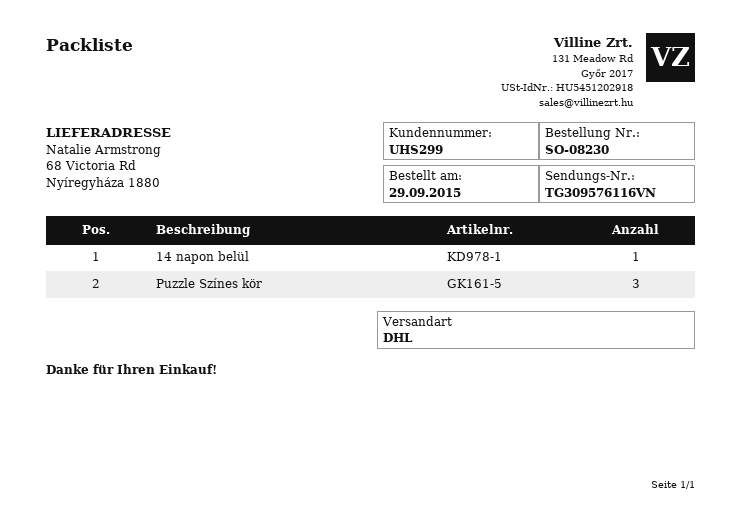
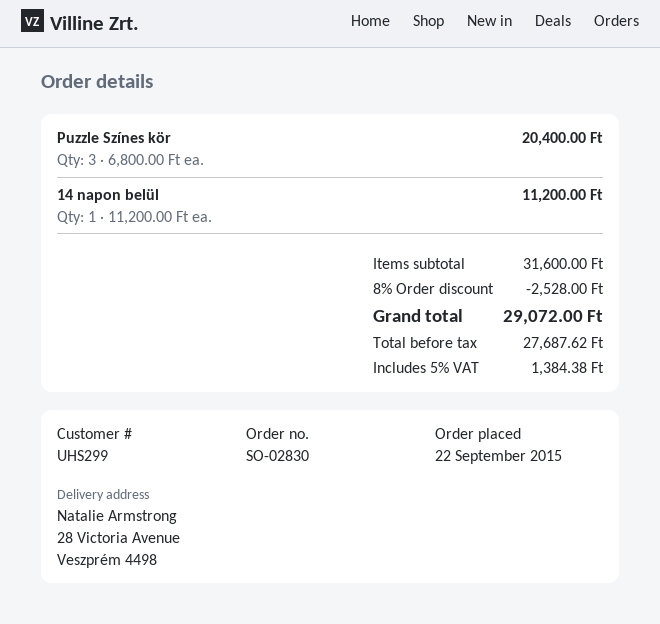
order number: SO-08230 -> SO-02830
order date: 2015-09-29 -> 2015-09-22
ship to: 68 Victoria Rd, Nyíregyháza 1880 -> 28 Victoria Avenue, Veszprém 4498

